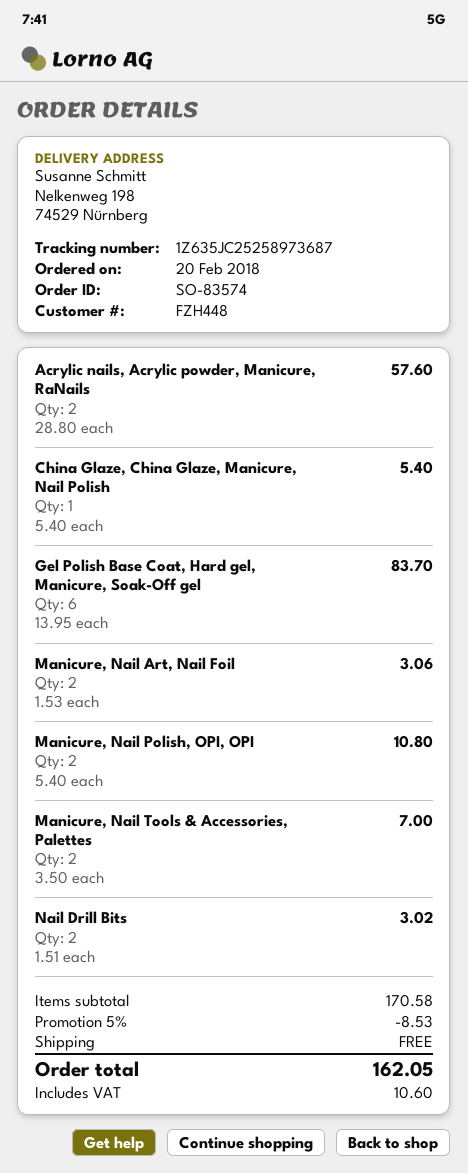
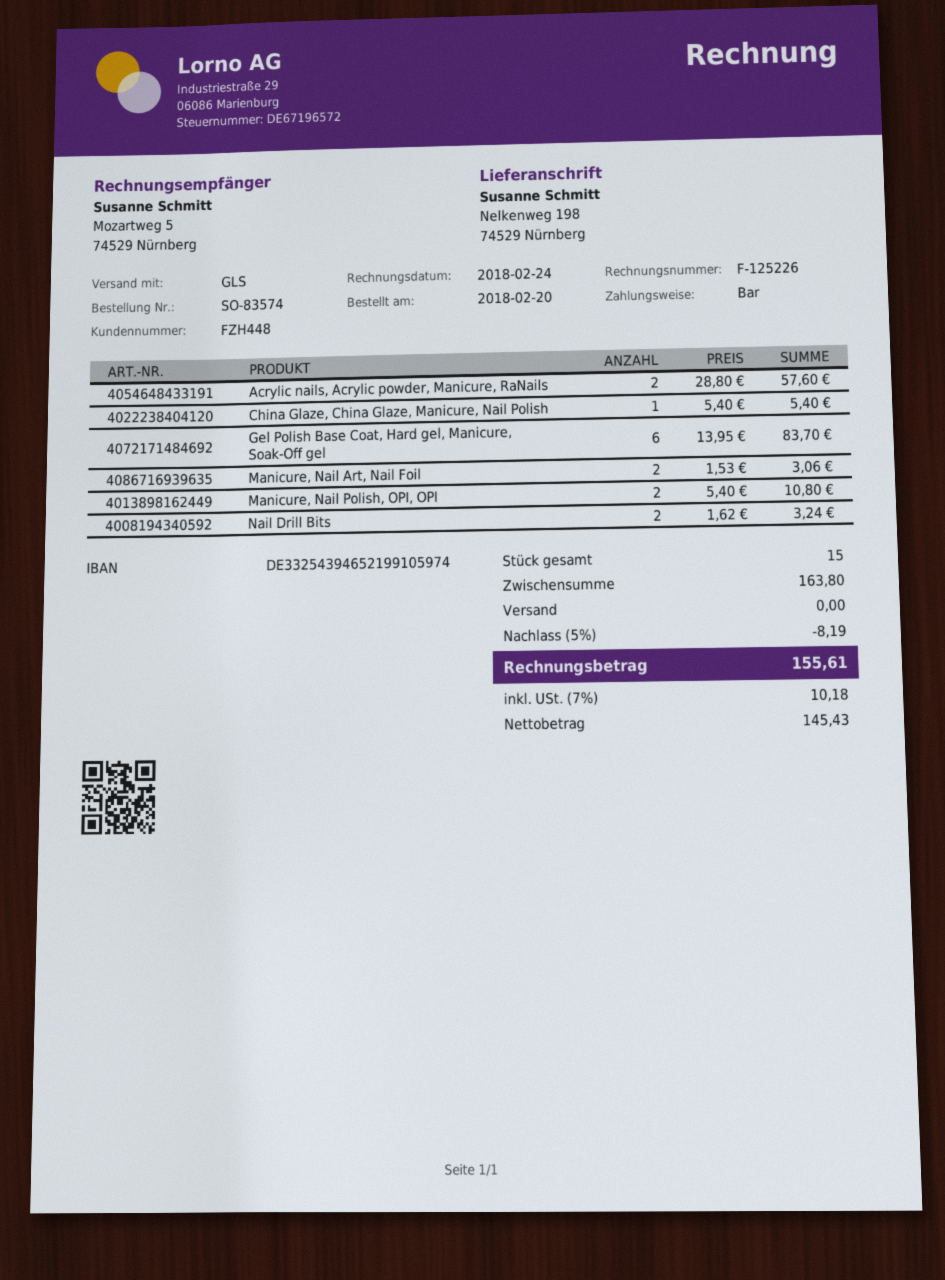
Manicure, Nail Tools & Accessories, Palettes: 2 x 3.50 = 7.00 -> none
Nail Drill Bits: 2 x 1.51 = 3.02 -> 2 x 1.62 = 3.24
subtotal: 170.58 -> 163.80
discount: 5% = 8.53 -> 5% = 8.19
tax: 10.60 -> 10.18
total: 162.05 -> 155.61

